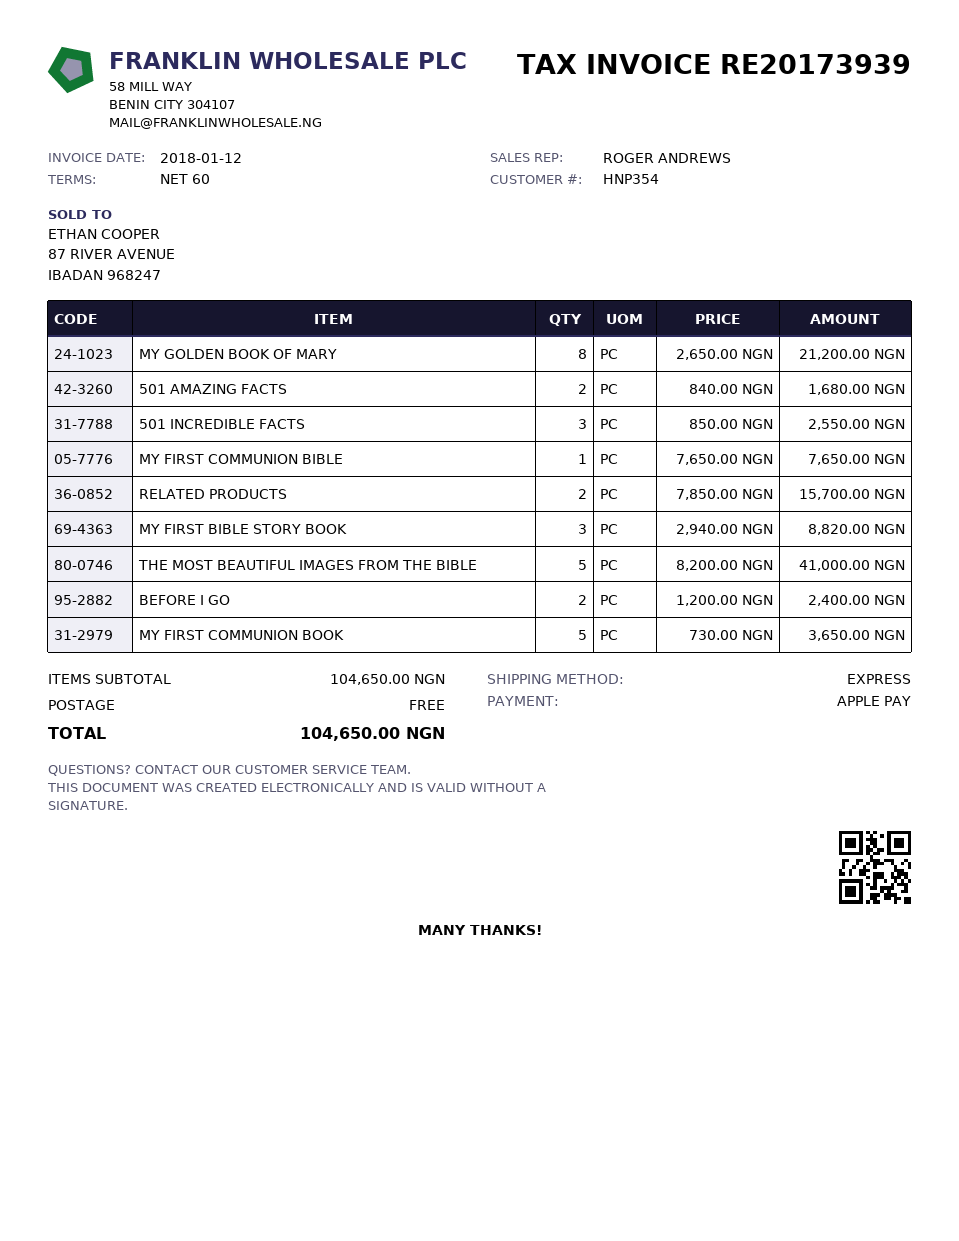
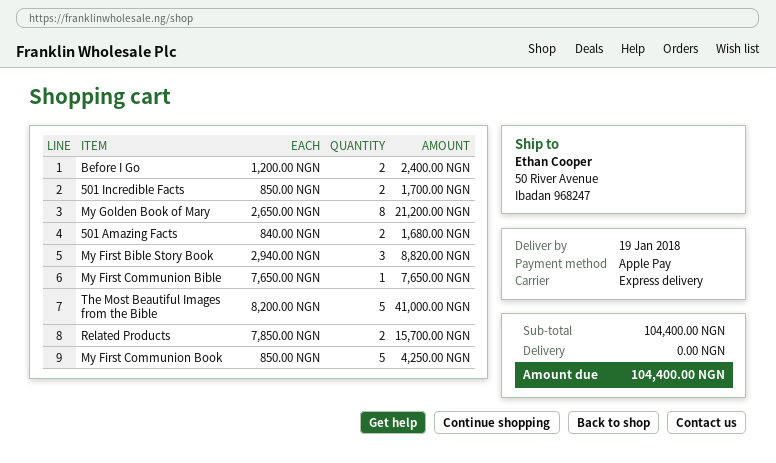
501 INCREDIBLE FACTS: 3 x 850.00 = 2550.00 -> 2 x 850.00 = 1700.00
MY FIRST COMMUNION BOOK: 5 x 730.00 = 3650.00 -> 5 x 850.00 = 4250.00
subtotal: 104650.00 -> 104400.00
total: 104650.00 -> 104400.00

